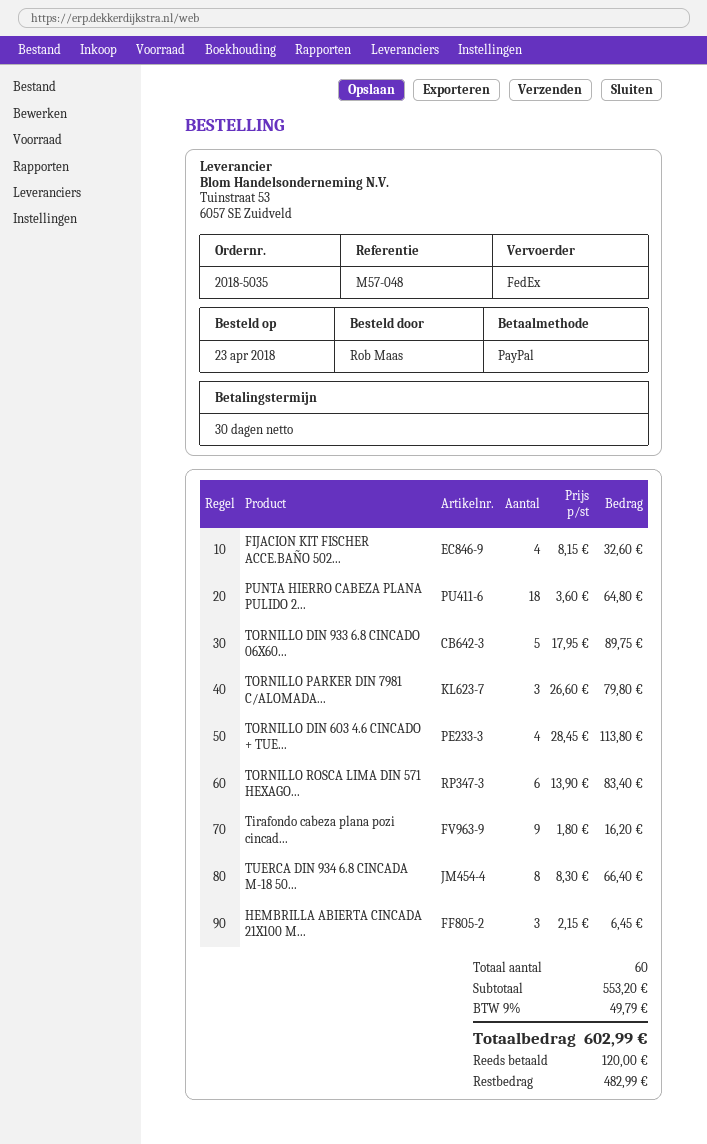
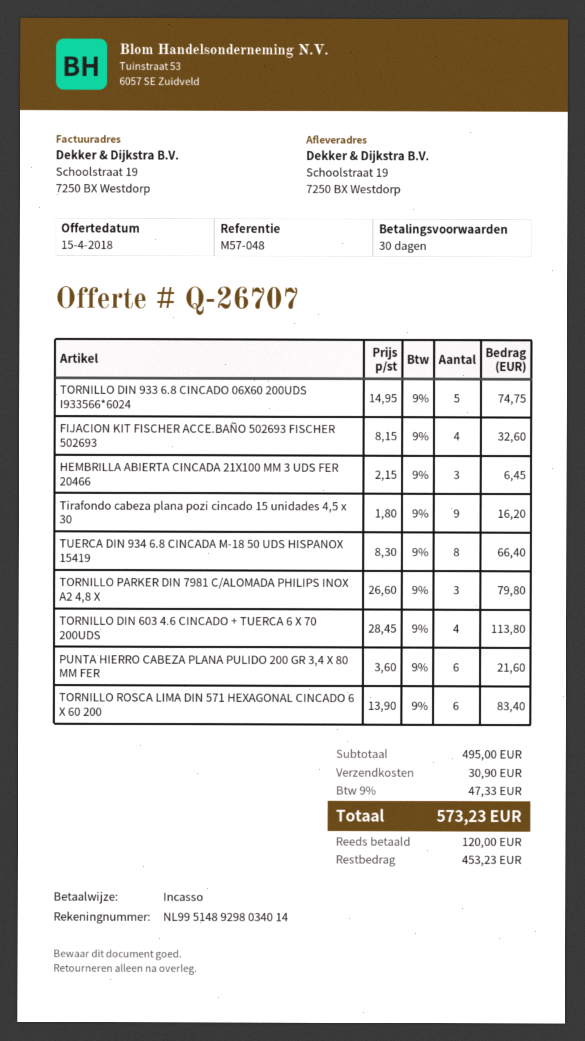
payment method: PayPal -> direct debit
PUNTA HIERRO CABEZA PLANA PULIDO 2...: 18 x 3.60 = 64.80 -> 6 x 3.60 = 21.60
TORNILLO DIN 933 6.8 CINCADO 06X60...: 5 x 17.95 = 89.75 -> 5 x 14.95 = 74.75
subtotal: 553.20 -> 495.00
shipping: none -> 30.90
tax: 9% = 49.79 -> 9% = 47.33
total: 602.99 -> 573.23
balance: 482.99 -> 453.23

